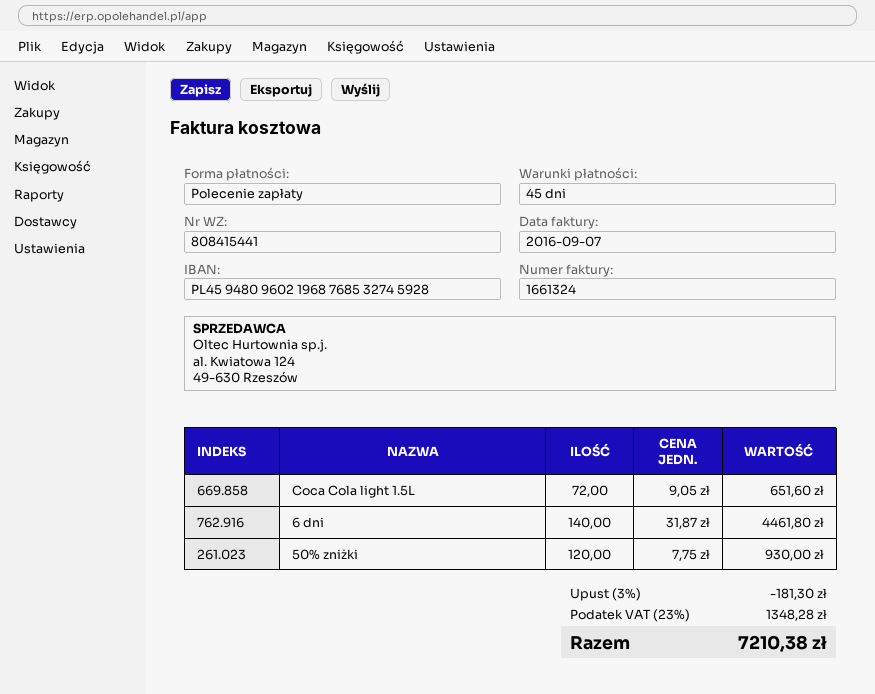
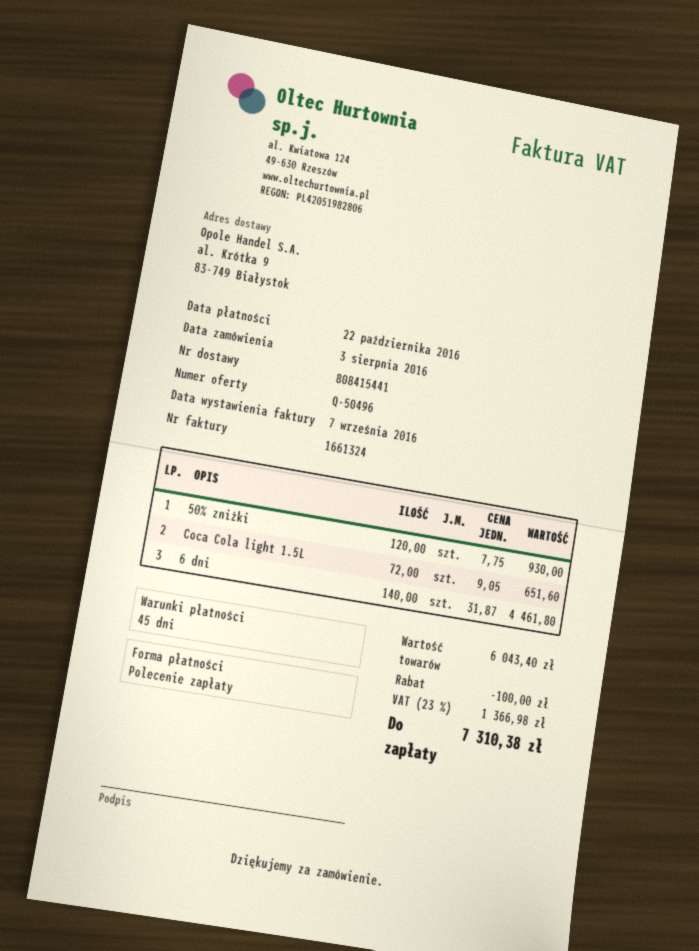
discount: 181.30 -> 100.00
tax: 23% = 1348.28 -> 23% = 1366.98
total: 7210.38 -> 7310.38

